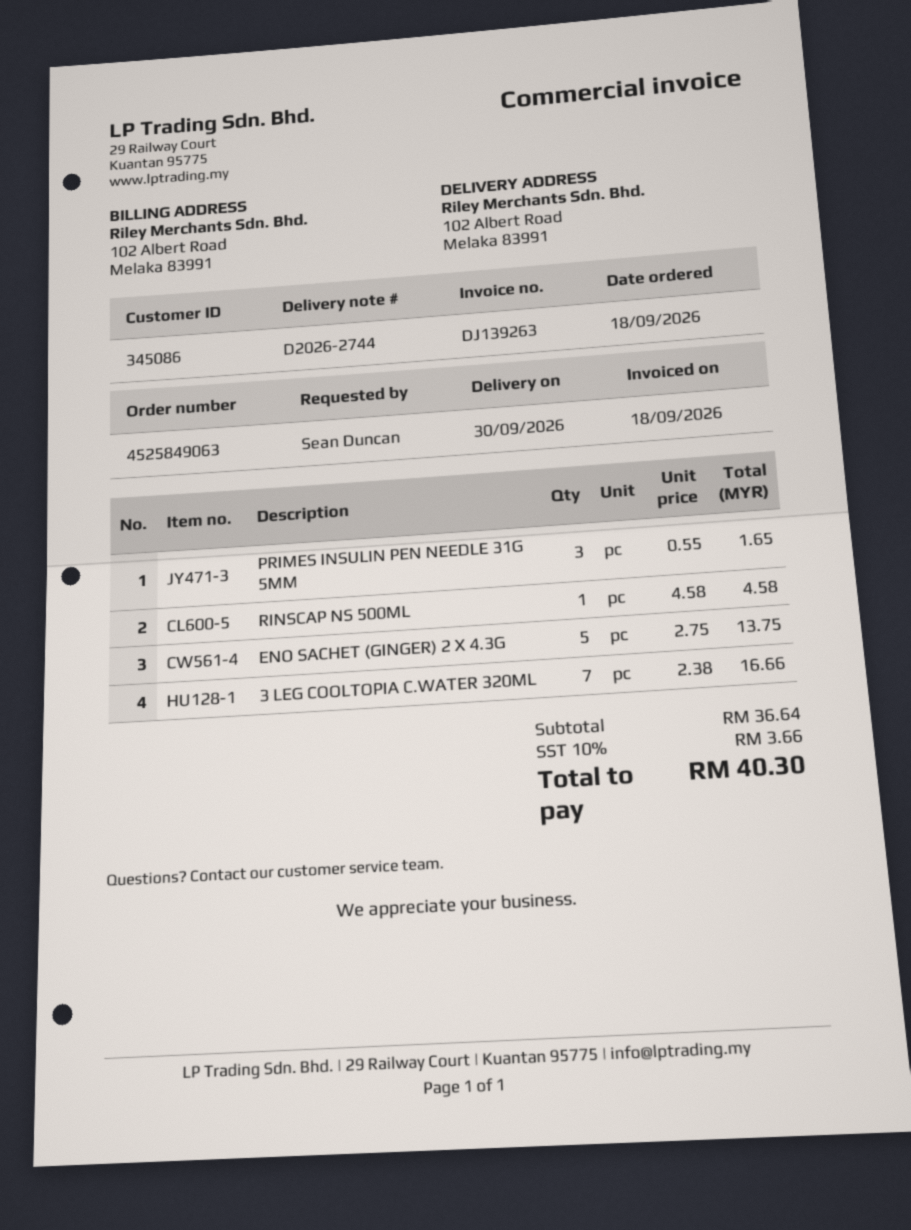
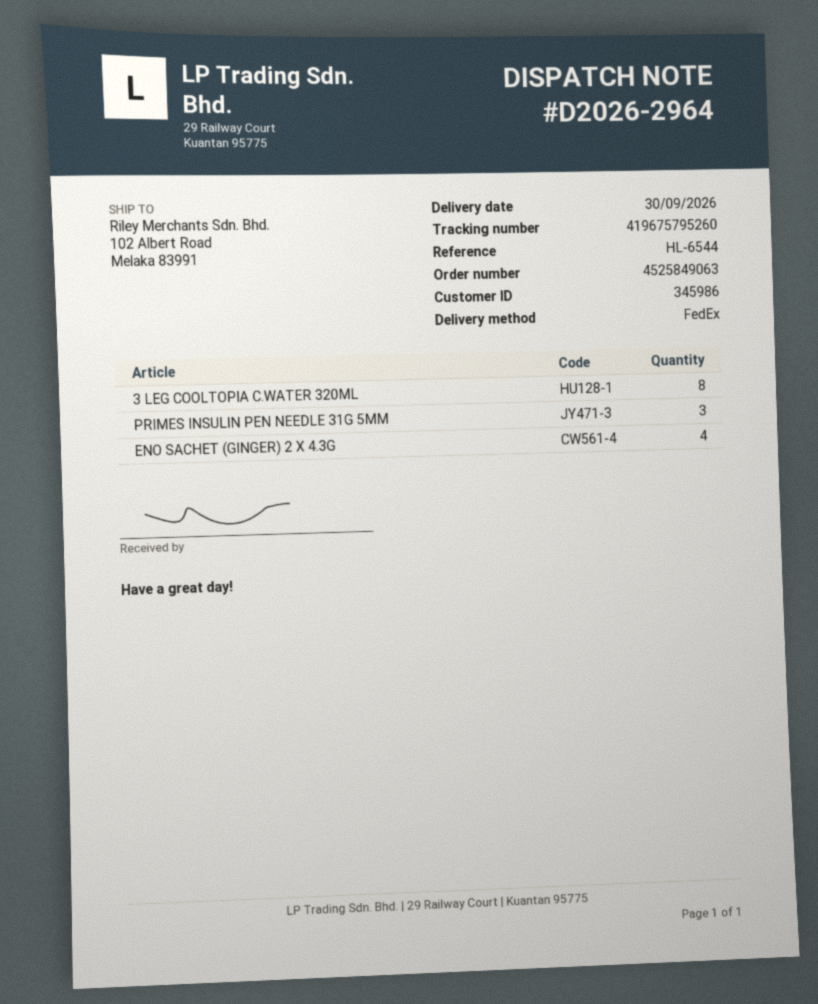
delivery note number: D2026-2744 -> D2026-2964
customer number: 345086 -> 345986
RINSCAP NS 500ML: 1 -> none
ENO SACHET (GINGER) 2 X 4.3G: 5 -> 4
3 LEG COOLTOPIA C.WATER 320ML: 7 -> 8

